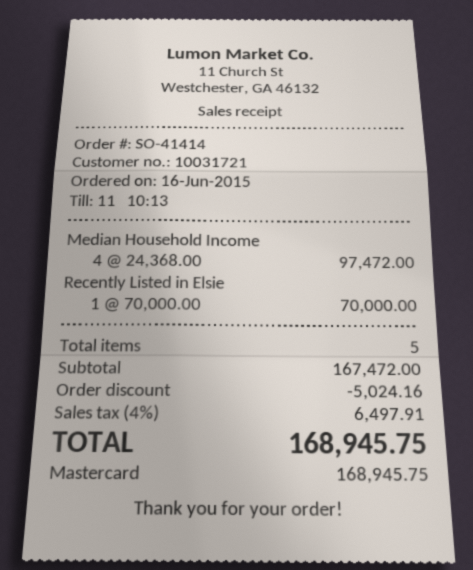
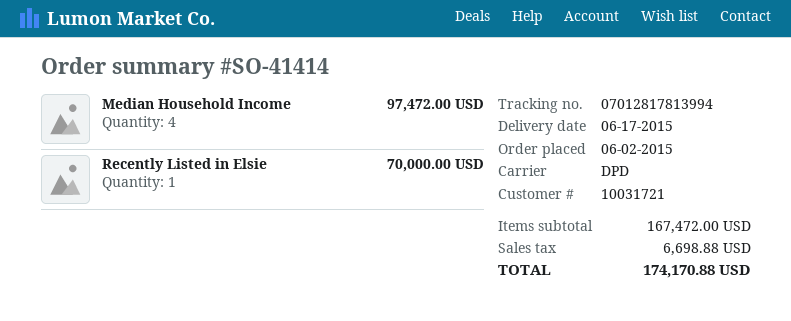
order date: 2015-06-16 -> 2015-06-02
discount: 5024.16 -> none
tax: 6497.91 -> 6698.88
total: 168945.75 -> 174170.88

